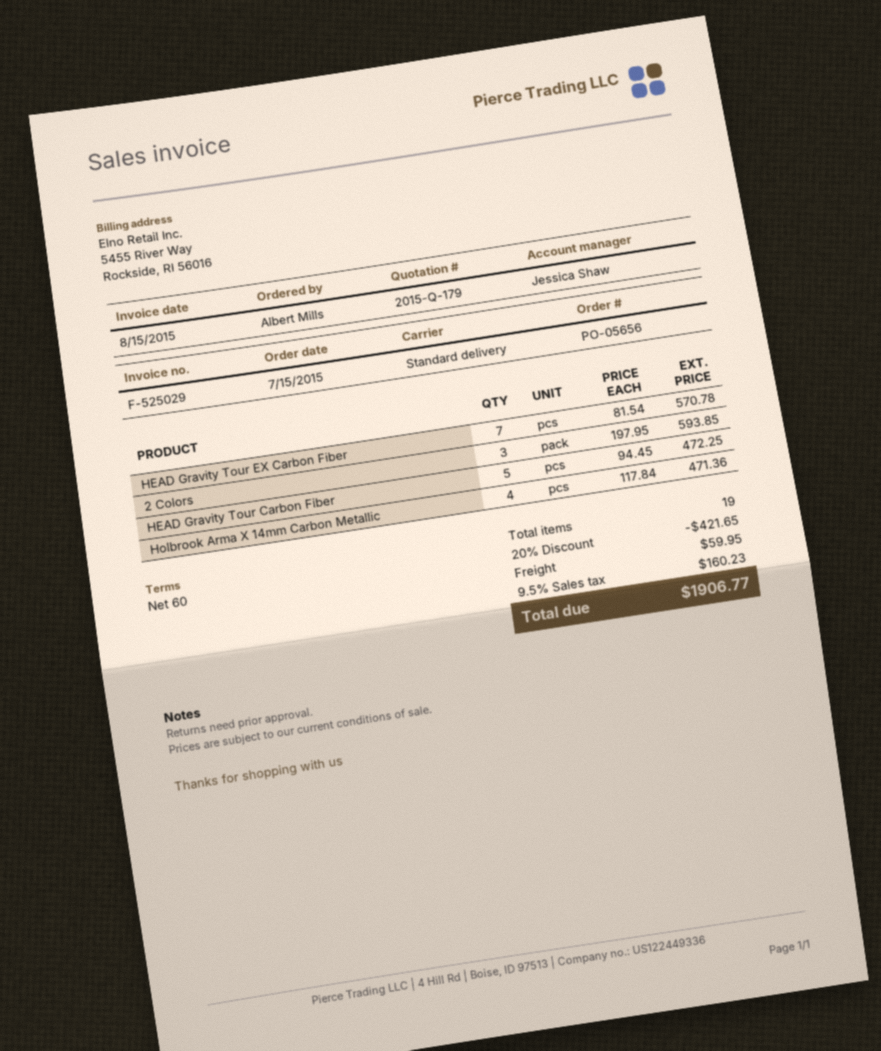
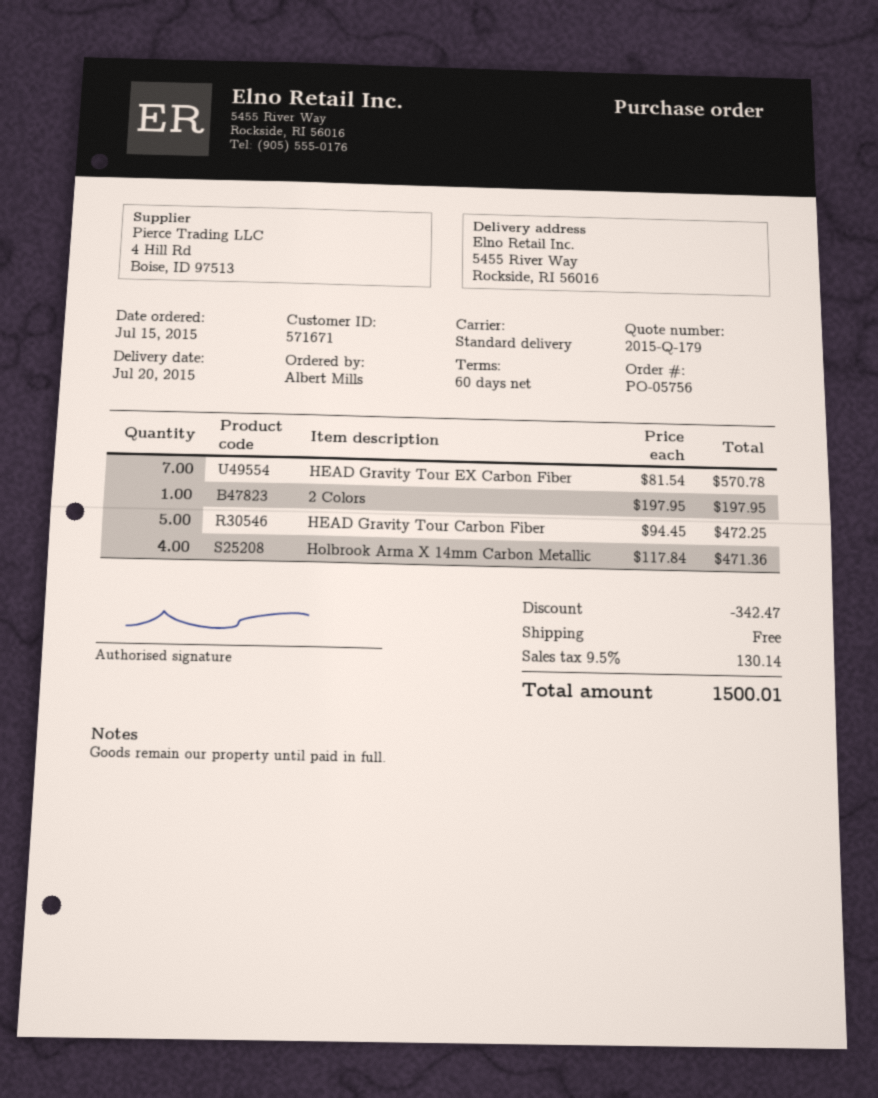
order number: PO-05656 -> PO-05756
2 Colors: 3 x 197.95 = 593.85 -> 1 x 197.95 = 197.95
discount: 421.65 -> 342.47
shipping: 59.95 -> 0.00
tax: 9.5% = 160.23 -> 9.5% = 130.14
total: 1906.77 -> 1500.01

